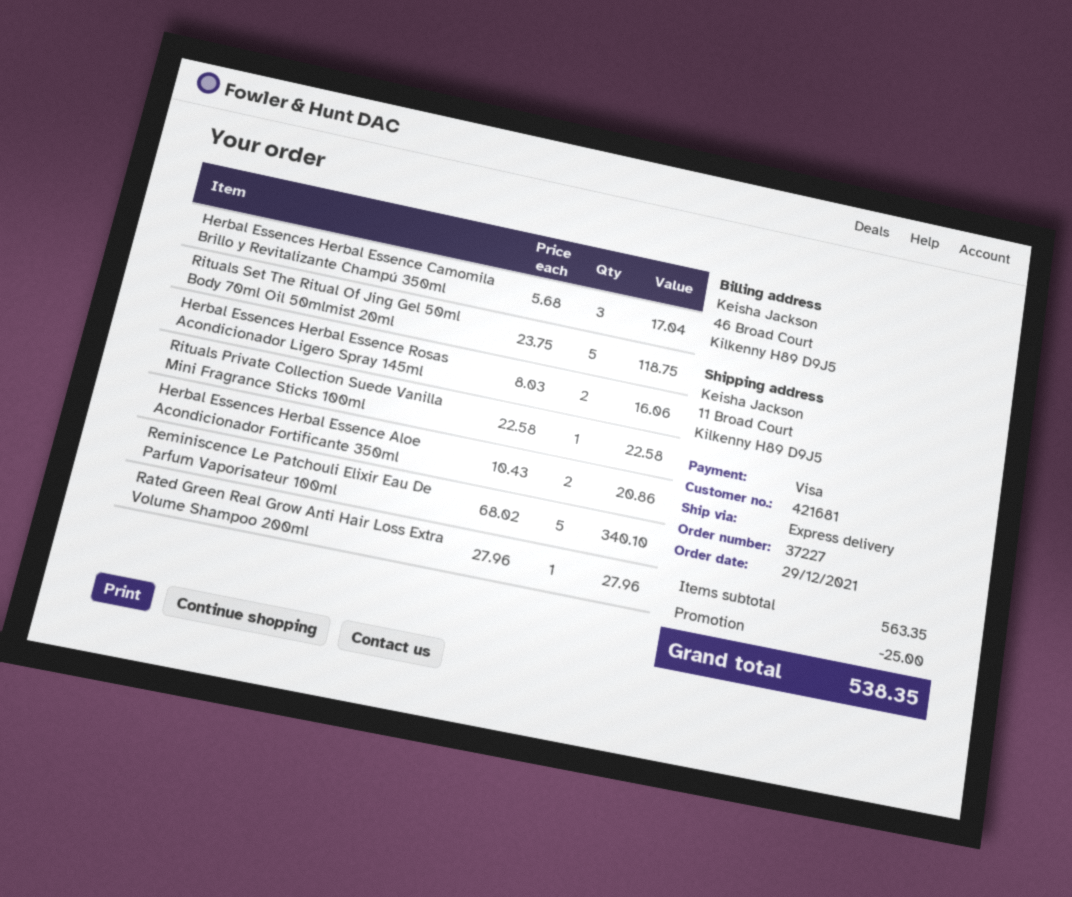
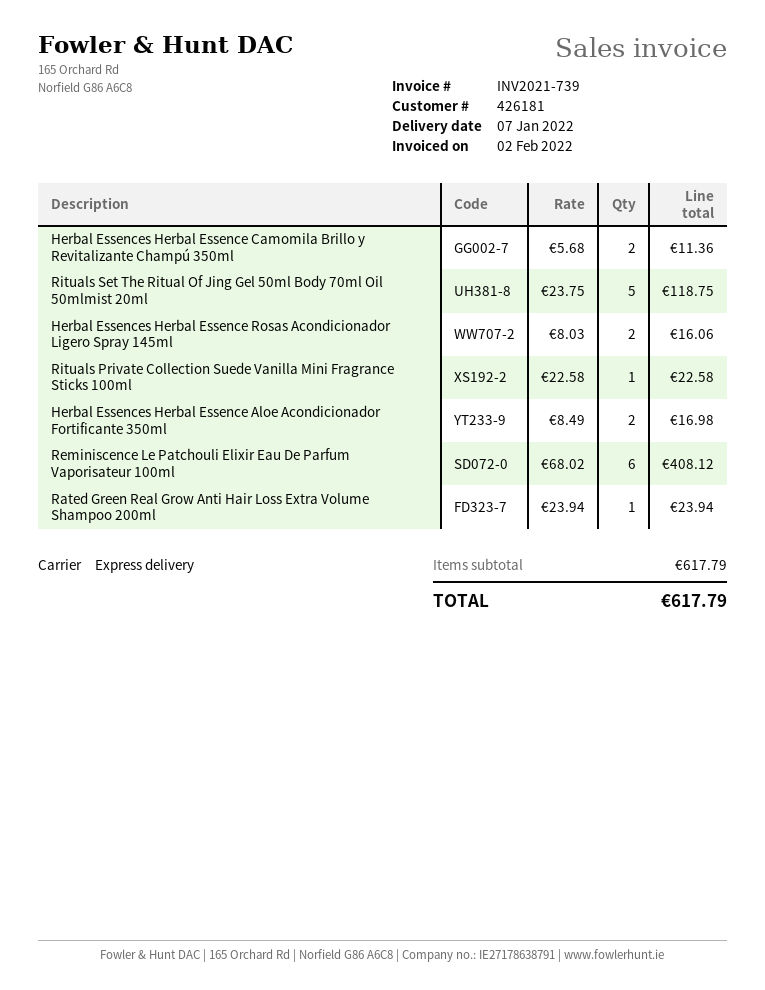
customer number: 421681 -> 426181
Herbal Essences Herbal Essence Camomila Brillo y Revitalizante Champú 350ml: 3 x 5.68 = 17.04 -> 2 x 5.68 = 11.36
Herbal Essences Herbal Essence Aloe Acondicionador Fortificante 350ml: 2 x 10.43 = 20.86 -> 2 x 8.49 = 16.98
Reminiscence Le Patchouli Elixir Eau De Parfum Vaporisateur 100ml: 5 x 68.02 = 340.10 -> 6 x 68.02 = 408.12
Rated Green Real Grow Anti Hair Loss Extra Volume Shampoo 200ml: 1 x 27.96 = 27.96 -> 1 x 23.94 = 23.94
subtotal: 563.35 -> 617.79
discount: 25.00 -> none
total: 538.35 -> 617.79

